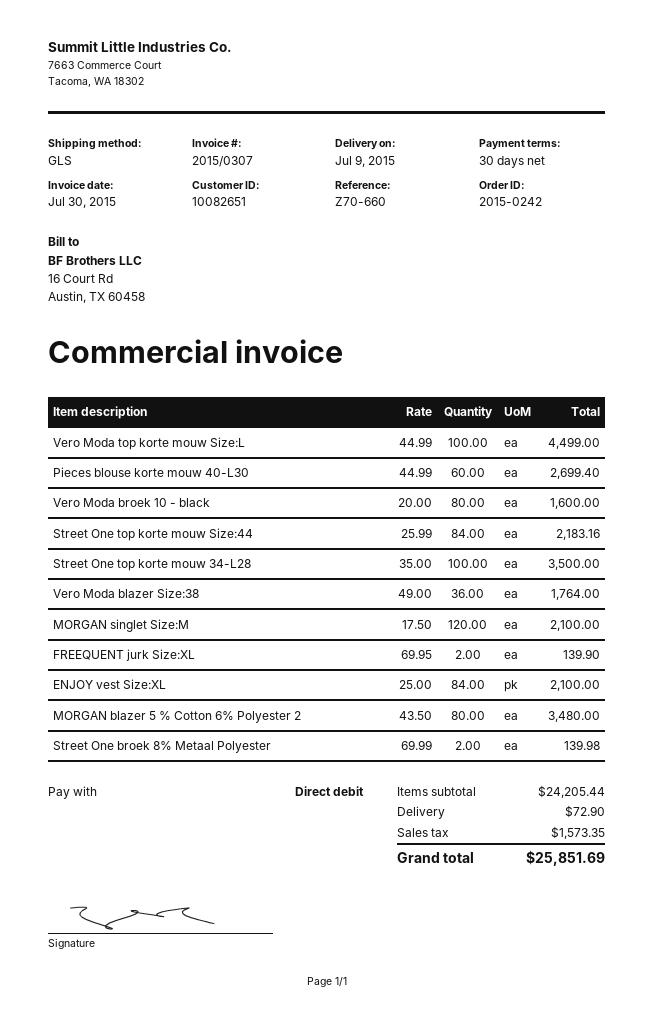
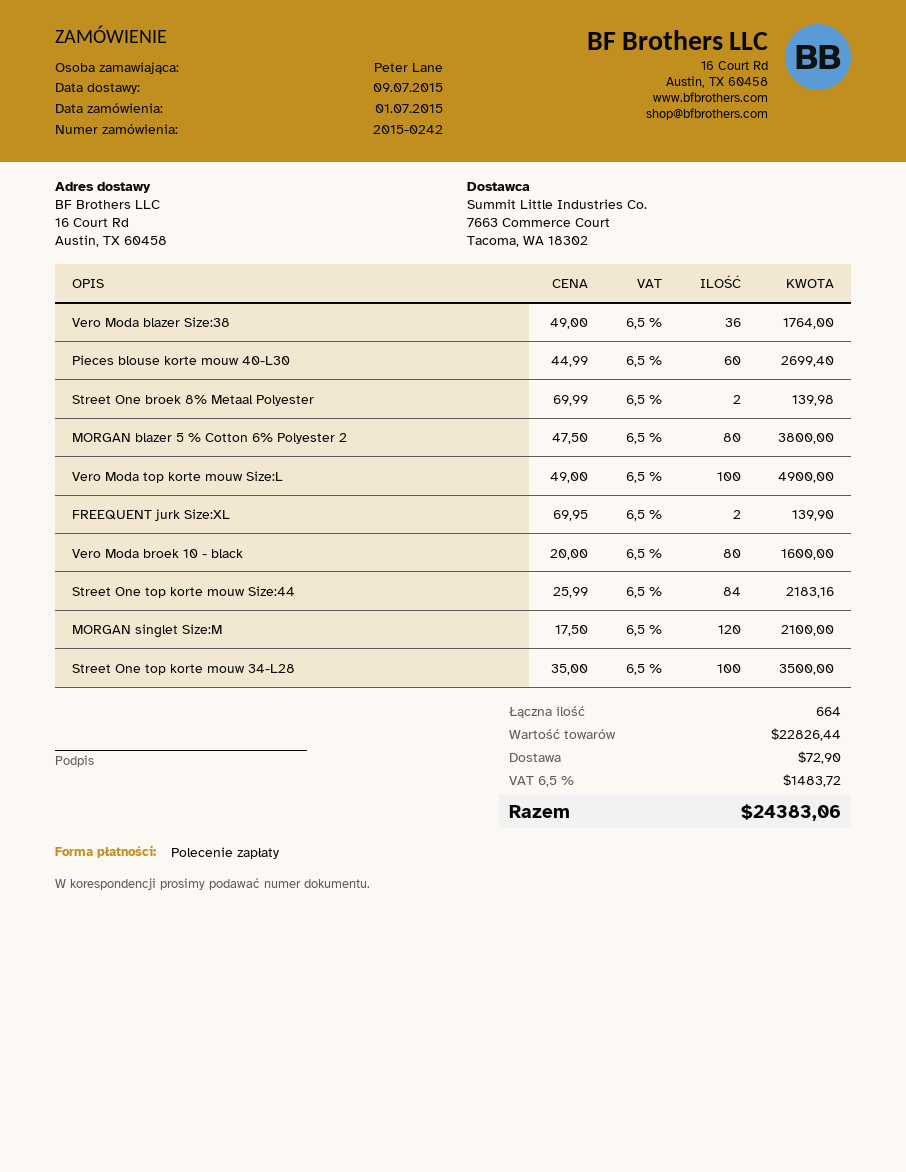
Vero Moda top korte mouw Size:L: 100 x 44.99 = 4499.00 -> 100 x 49.00 = 4900.00
ENJOY vest Size:XL: 84 x 25.00 = 2100.00 -> none
MORGAN blazer 5 % Cotton 6% Polyester 2: 80 x 43.50 = 3480.00 -> 80 x 47.50 = 3800.00
subtotal: 24205.44 -> 22826.44
tax: 1573.35 -> 1483.72
total: 25851.69 -> 24383.06

